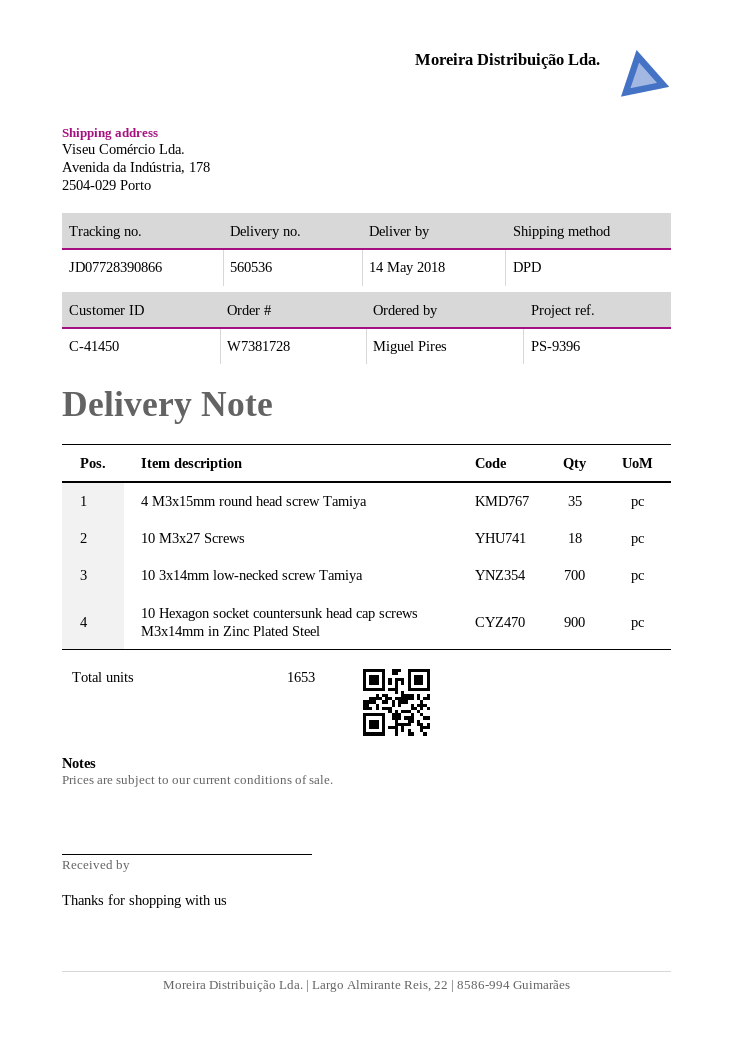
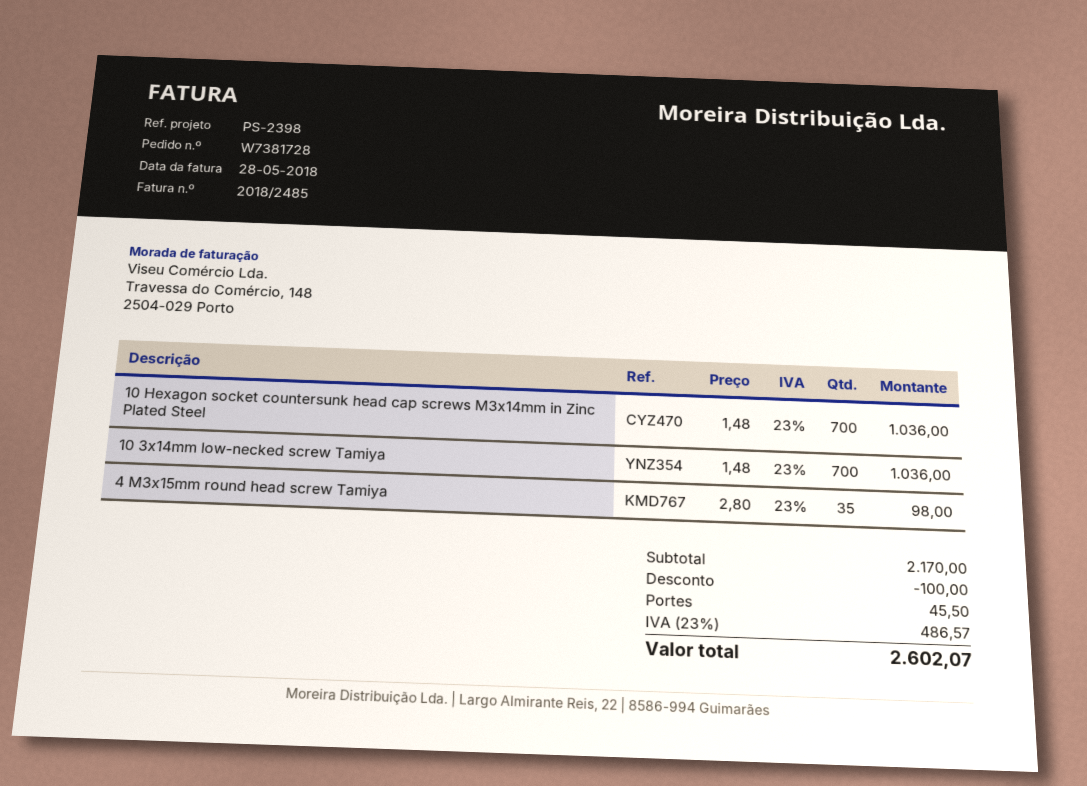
reference: PS-9396 -> PS-2398
10 M3x27 Screws: 18 -> none
10 Hexagon socket countersunk head cap screws M3x14mm in Zinc Plated Steel: 900 -> 700

